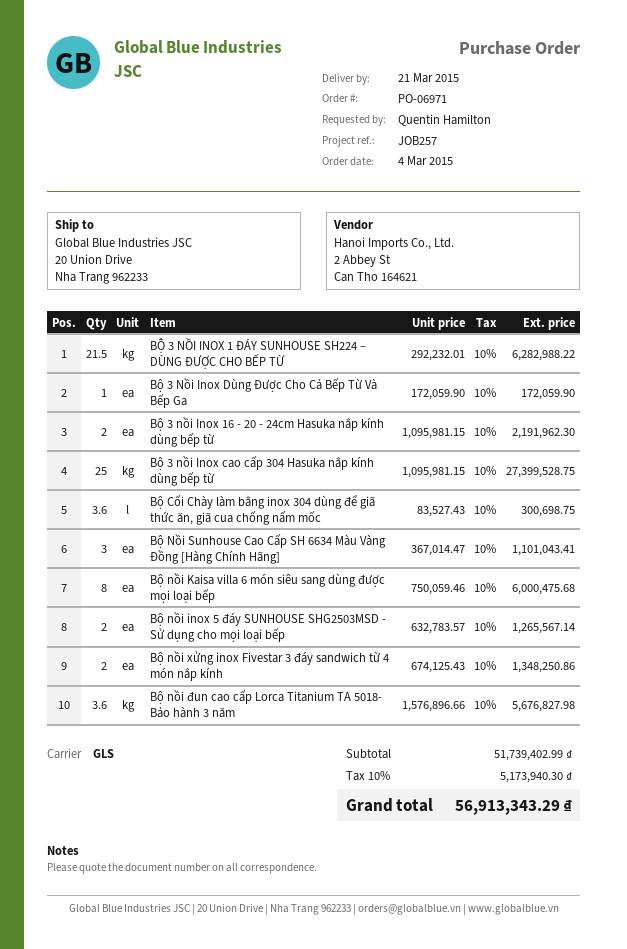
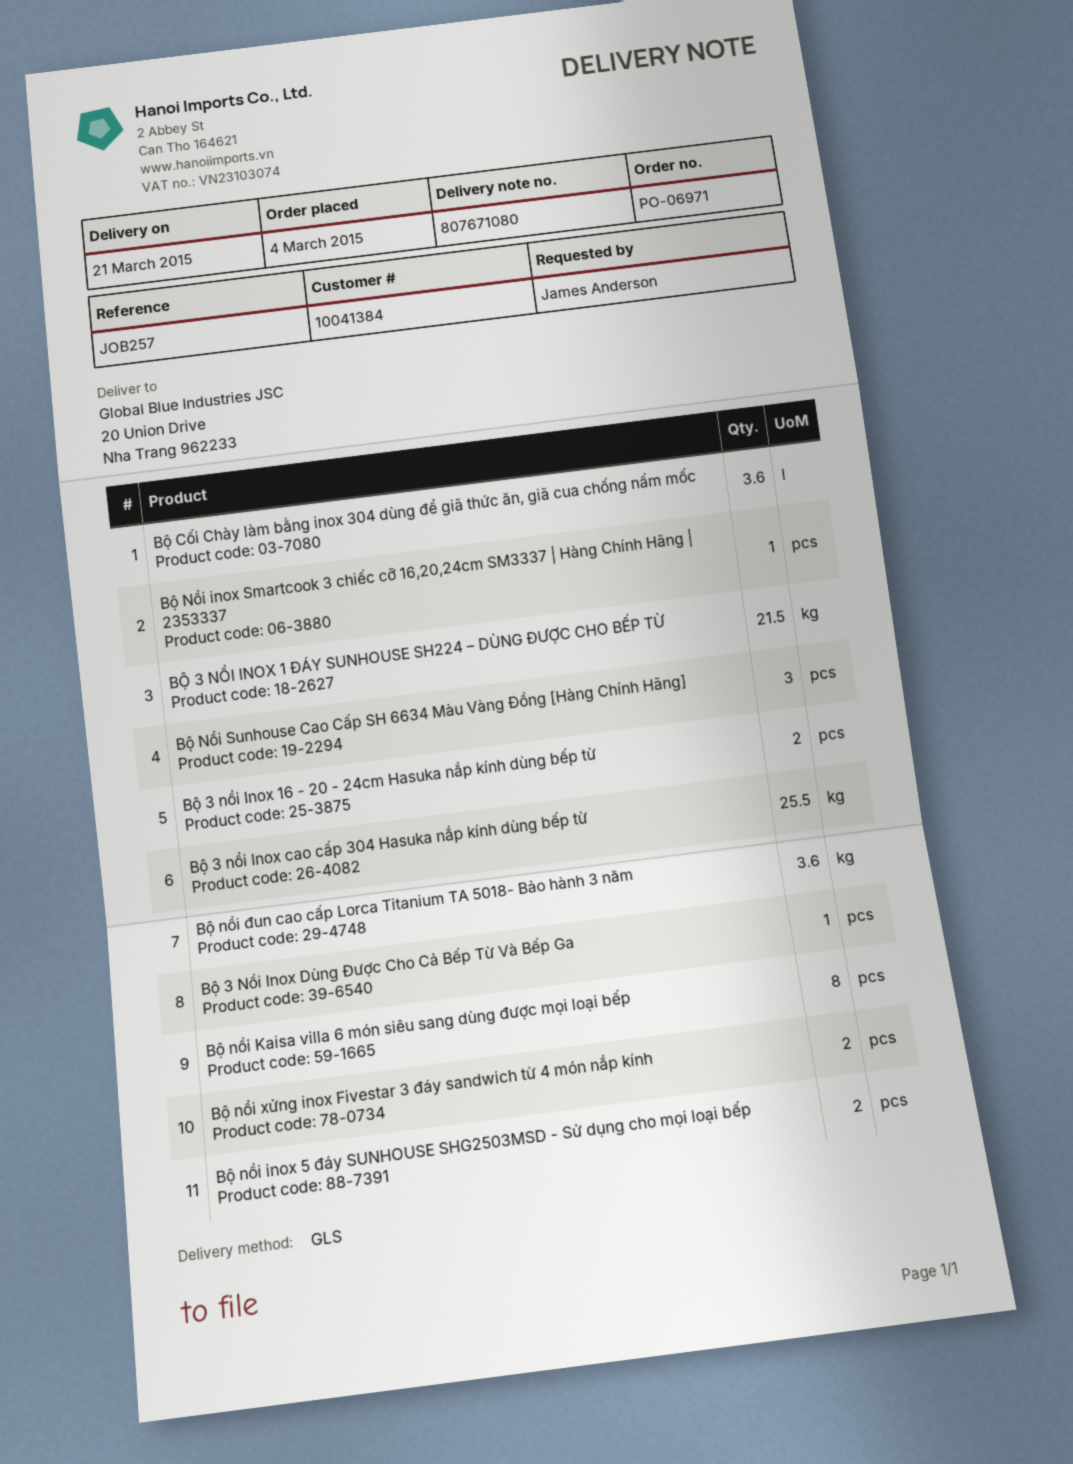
ordered by: Quentin Hamilton -> James Anderson
Bộ 3 nồi Inox cao cấp 304 Hasuka nắp kính dùng bếp từ: 25 -> 25.5
Bộ Nồi inox Smartcook 3 chiếc cỡ 16,20,24cm SM3337 | Hàng Chính Hãng | 2353337: none -> 1

